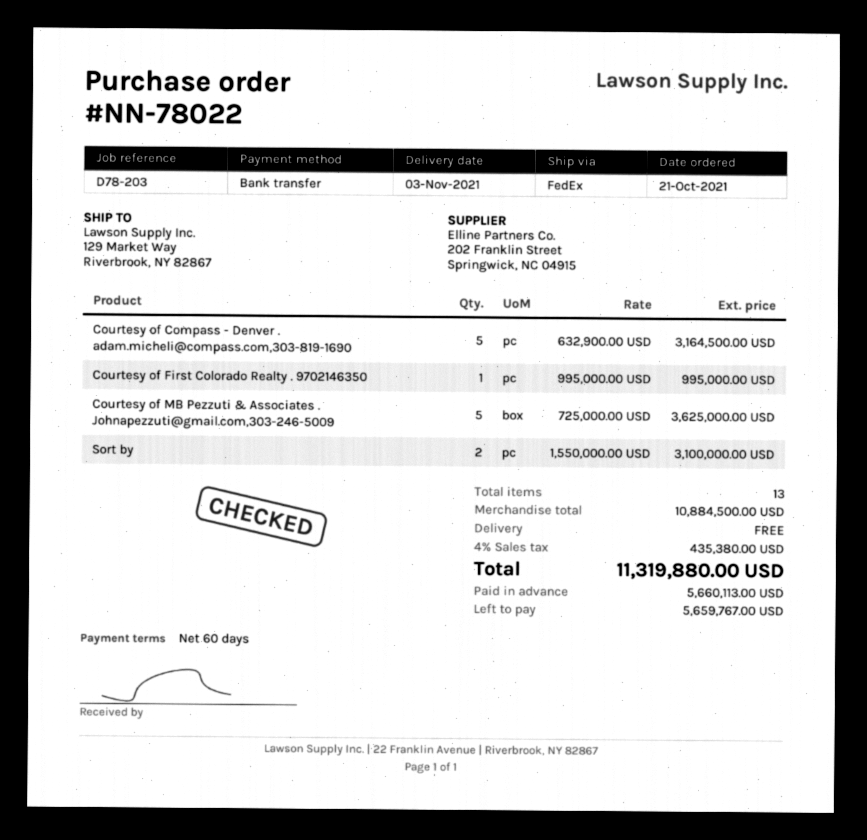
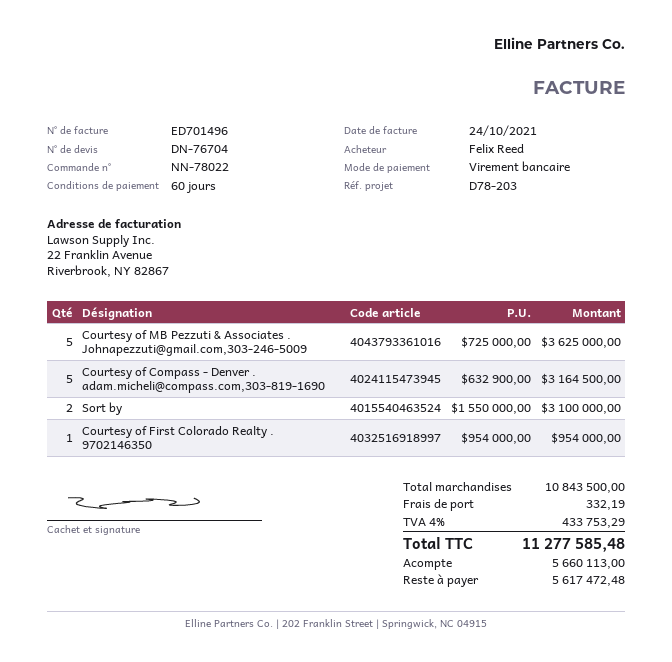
Courtesy of First Colorado Realty . 9702146350: 1 x 995000.00 = 995000.00 -> 1 x 954000.00 = 954000.00
subtotal: 10884500.00 -> 10843500.00
shipping: 0.00 -> 332.19
tax: 4% = 435380.00 -> 4% = 433753.29
total: 11319880.00 -> 11277585.48
balance: 5659767.00 -> 5617472.48

